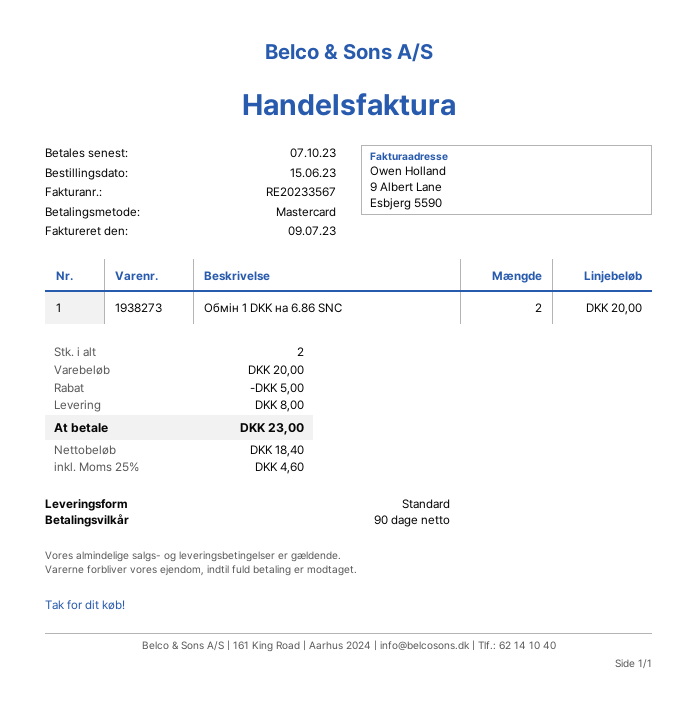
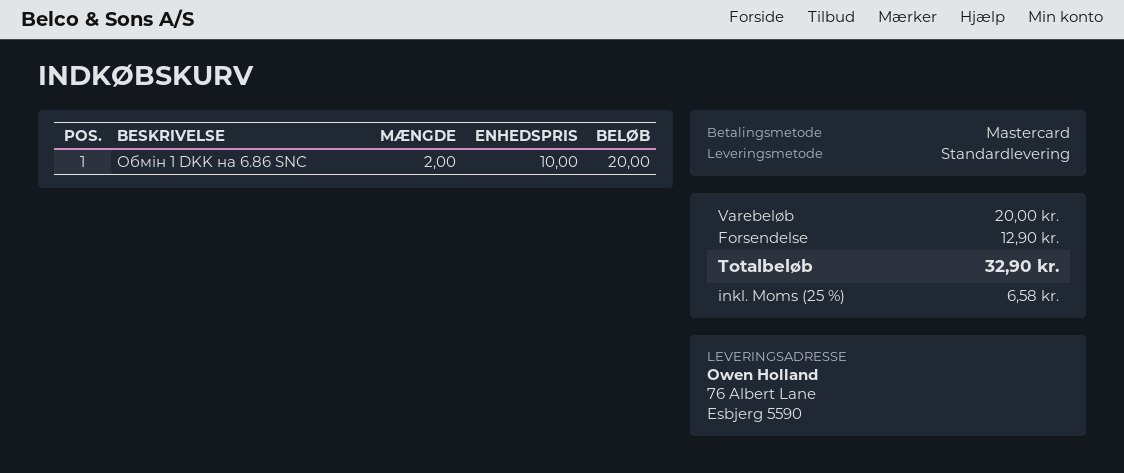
discount: 5.00 -> none
shipping: 8.00 -> 12.90
tax: 25% = 4.60 -> 25% = 6.58
total: 23.00 -> 32.90

